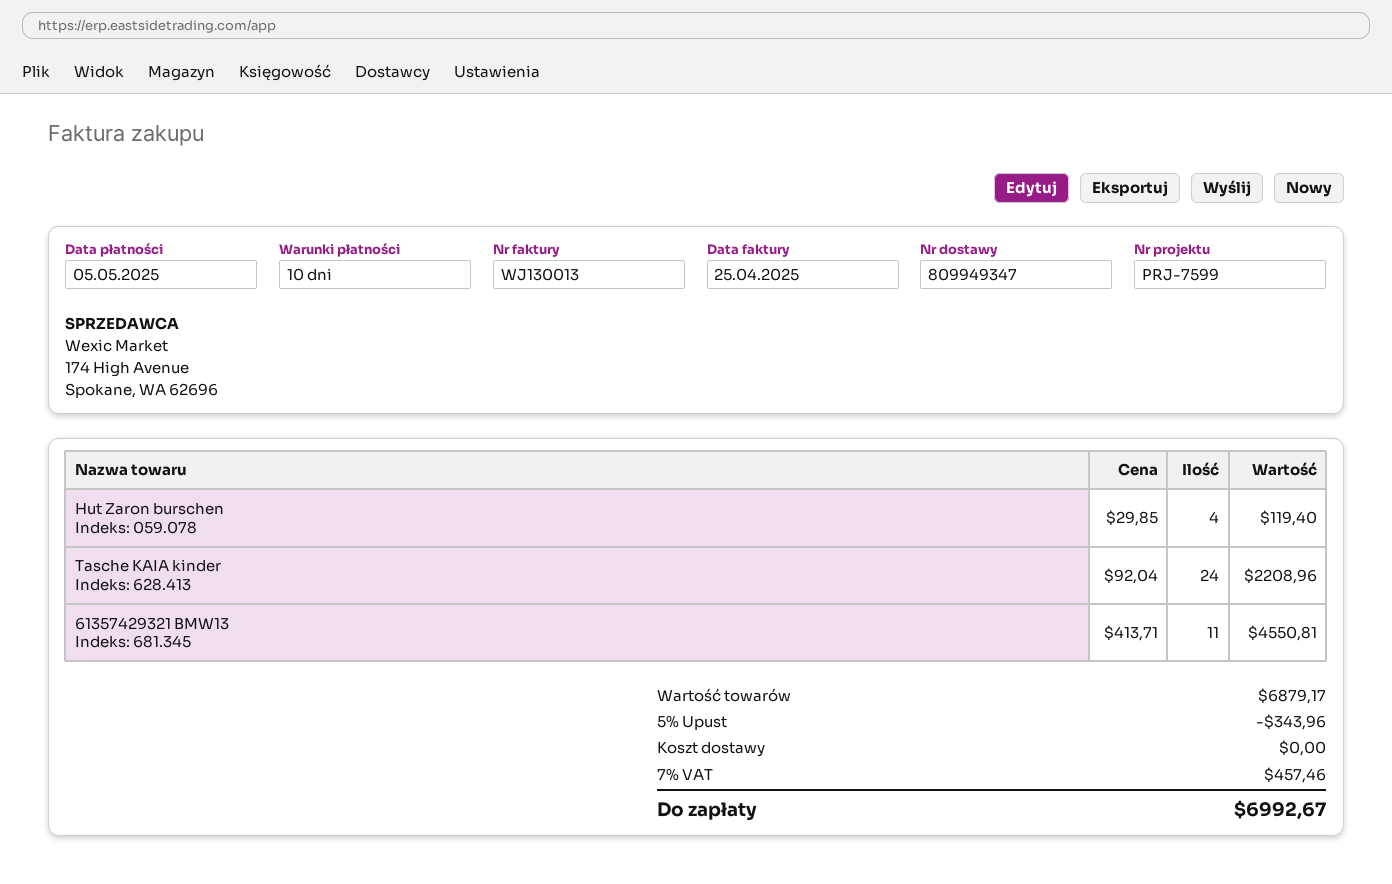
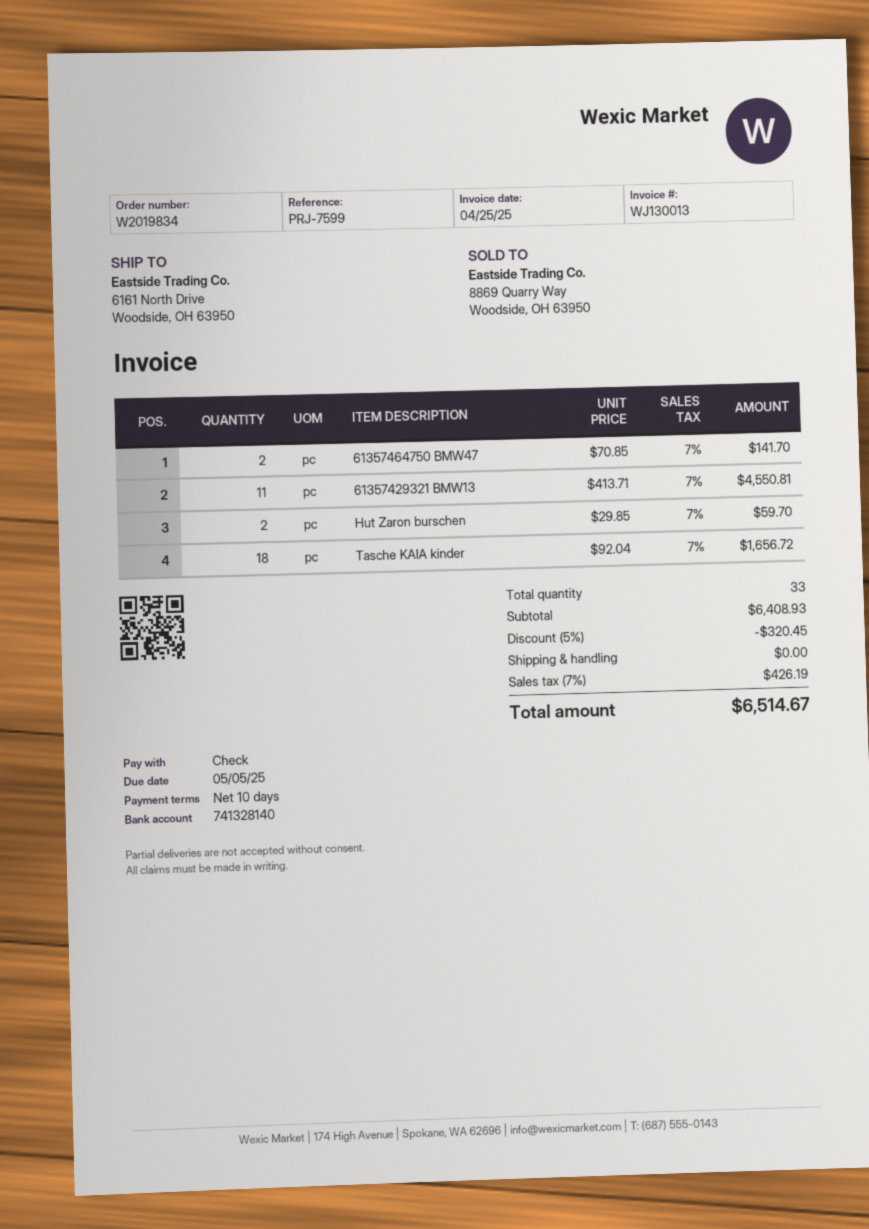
Hut Zaron burschen: 4 x 29.85 = 119.40 -> 2 x 29.85 = 59.70
Tasche KAIA kinder: 24 x 92.04 = 2208.96 -> 18 x 92.04 = 1656.72
61357464750 BMW47: none -> 2 x 70.85 = 141.70
subtotal: 6879.17 -> 6408.93
discount: 5% = 343.96 -> 5% = 320.45
tax: 7% = 457.46 -> 7% = 426.19
total: 6992.67 -> 6514.67

